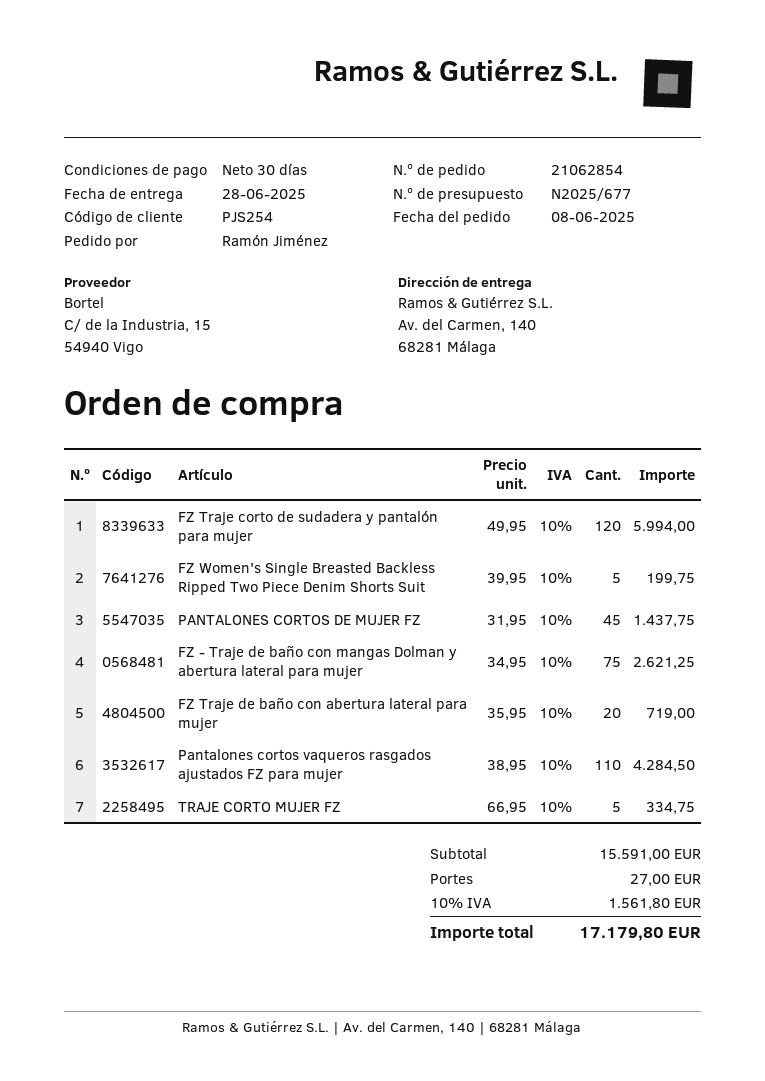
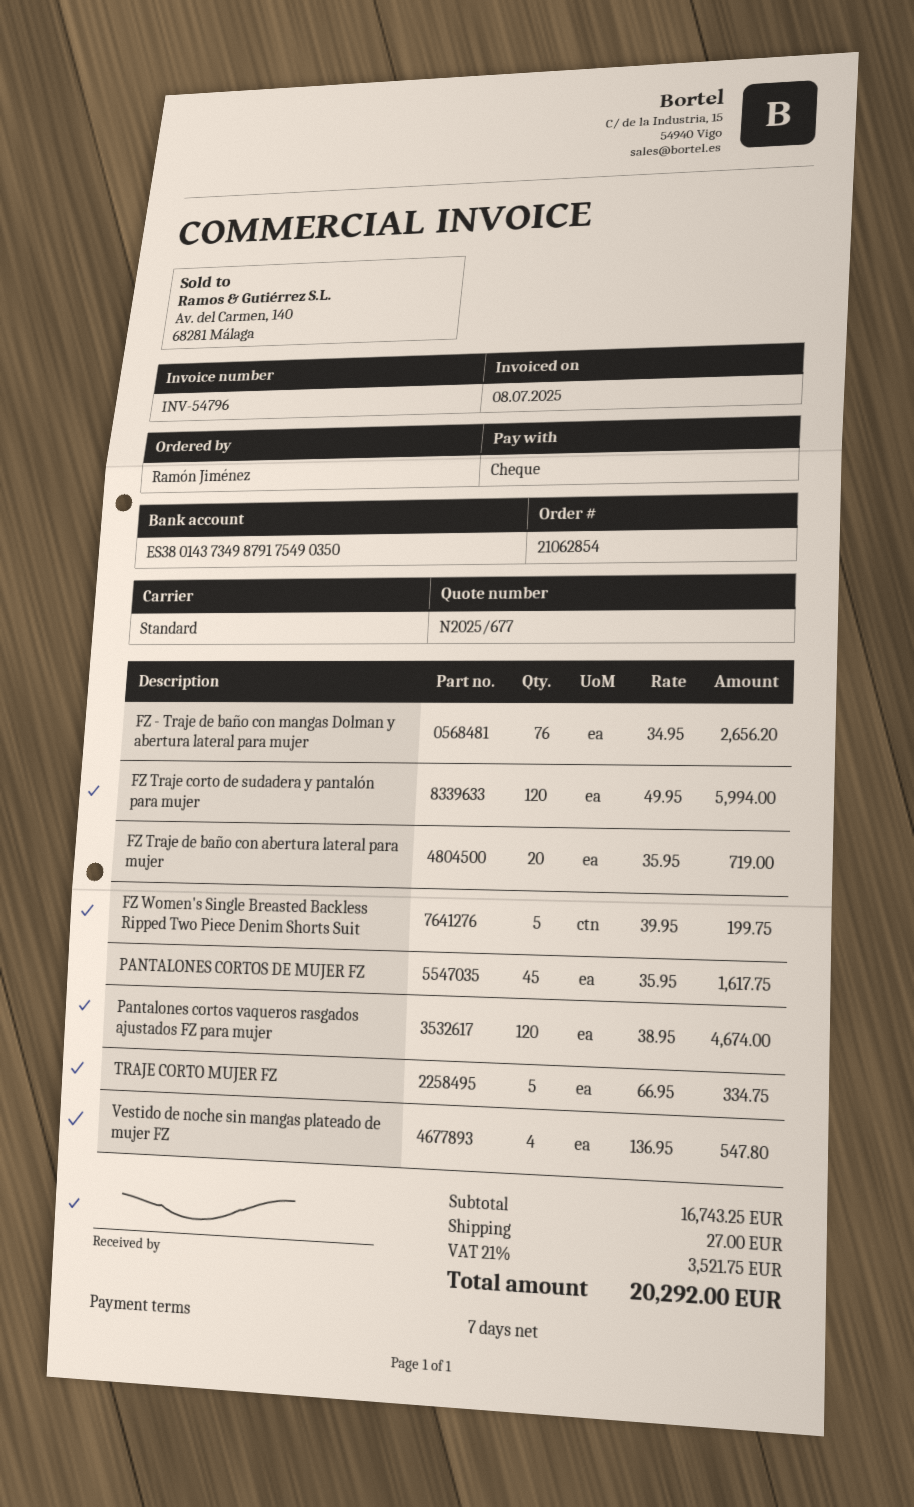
payment terms: 30 days -> 7 days
PANTALONES CORTOS DE MUJER FZ: 45 x 31.95 = 1437.75 -> 45 x 35.95 = 1617.75
FZ - Traje de baño con mangas Dolman y abertura lateral para mujer: 75 x 34.95 = 2621.25 -> 76 x 34.95 = 2656.20
Pantalones cortos vaqueros rasgados ajustados FZ para mujer: 110 x 38.95 = 4284.50 -> 120 x 38.95 = 4674.00
Vestido de noche sin mangas plateado de mujer FZ: none -> 4 x 136.95 = 547.80
subtotal: 15591.00 -> 16743.25
tax: 10% = 1561.80 -> 21% = 3521.75
total: 17179.80 -> 20292.00

